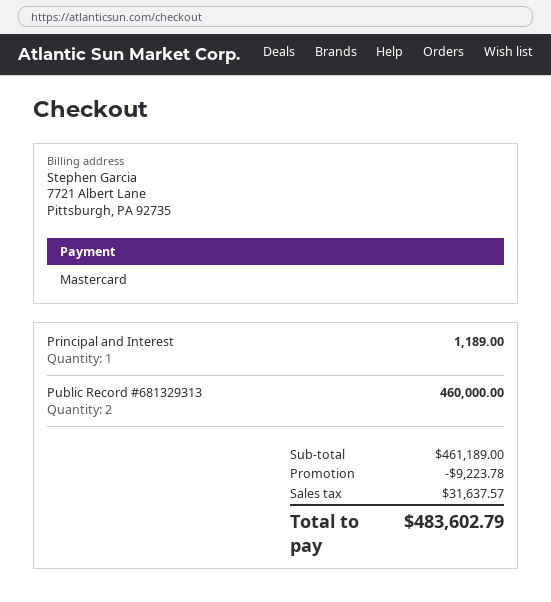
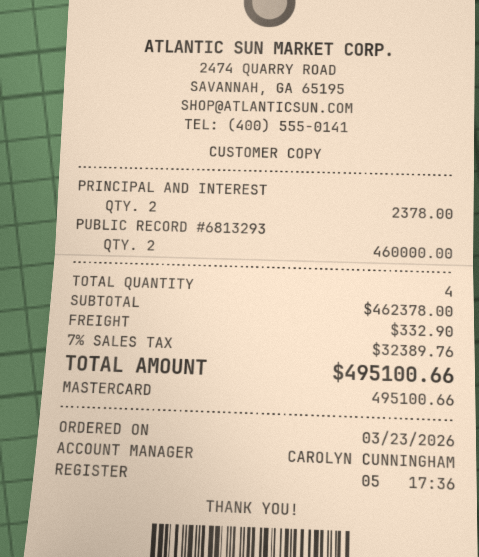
Principal and Interest: 1 for 1189.00 -> 2 for 2378.00
subtotal: 461189.00 -> 462378.00
discount: 9223.78 -> none
shipping: none -> 332.90
tax: 31637.57 -> 32389.76
total: 483602.79 -> 495100.66

